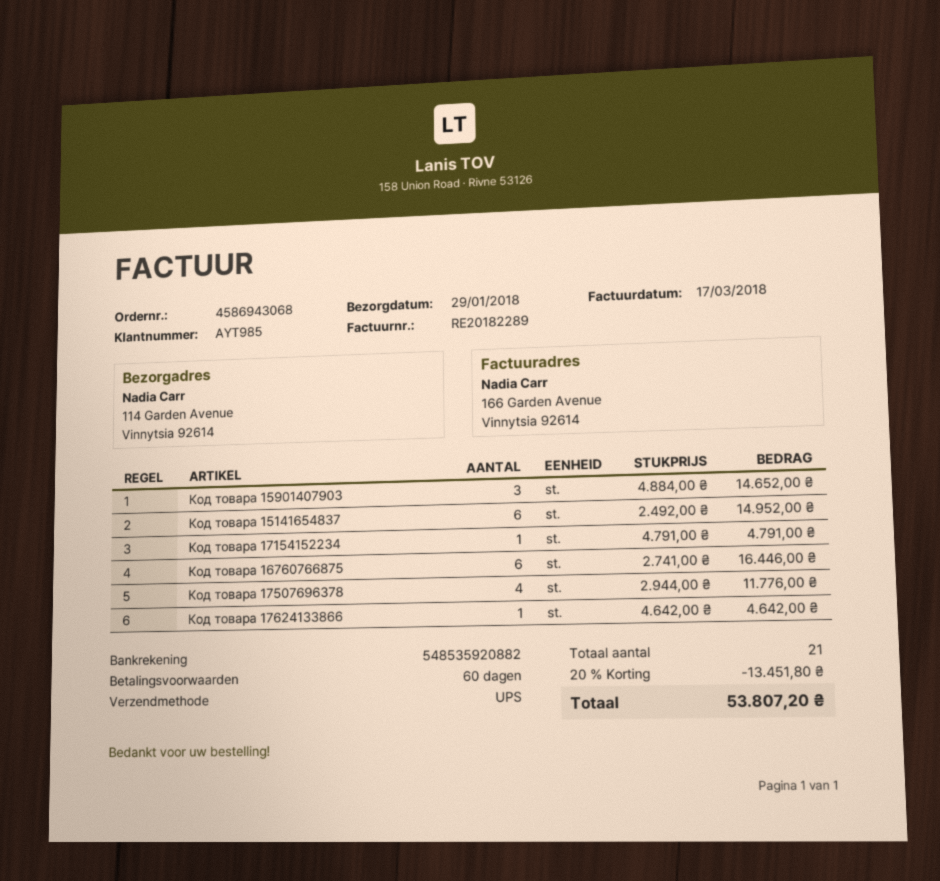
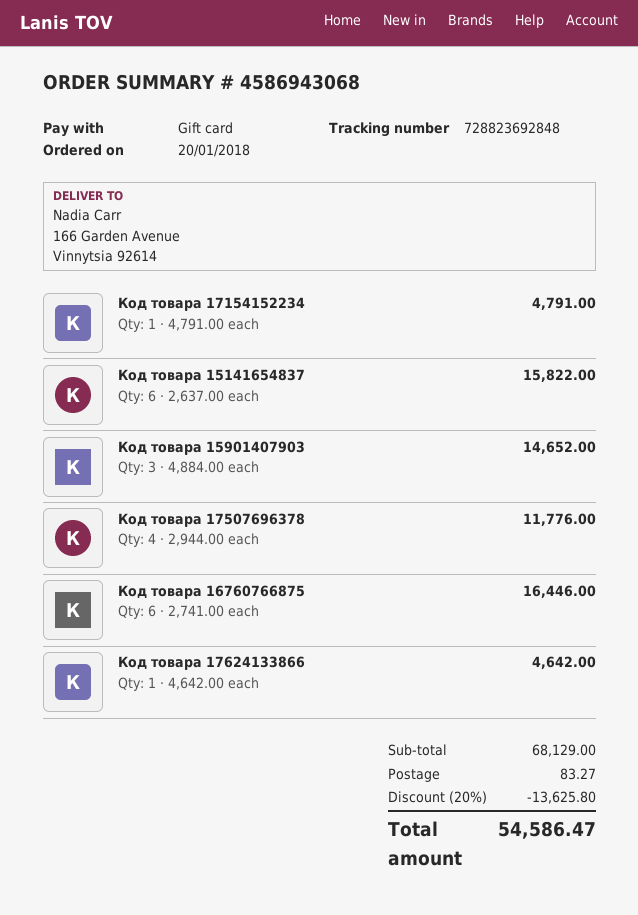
ship to: 114 Garden Avenue, Vinnytsia 92614 -> 166 Garden Avenue, Vinnytsia 92614
Код товара 15141654837: 6 x 2492.00 = 14952.00 -> 6 x 2637.00 = 15822.00
discount: 20% = 13451.80 -> 20% = 13625.80
shipping: none -> 83.27
total: 53807.20 -> 54586.47

